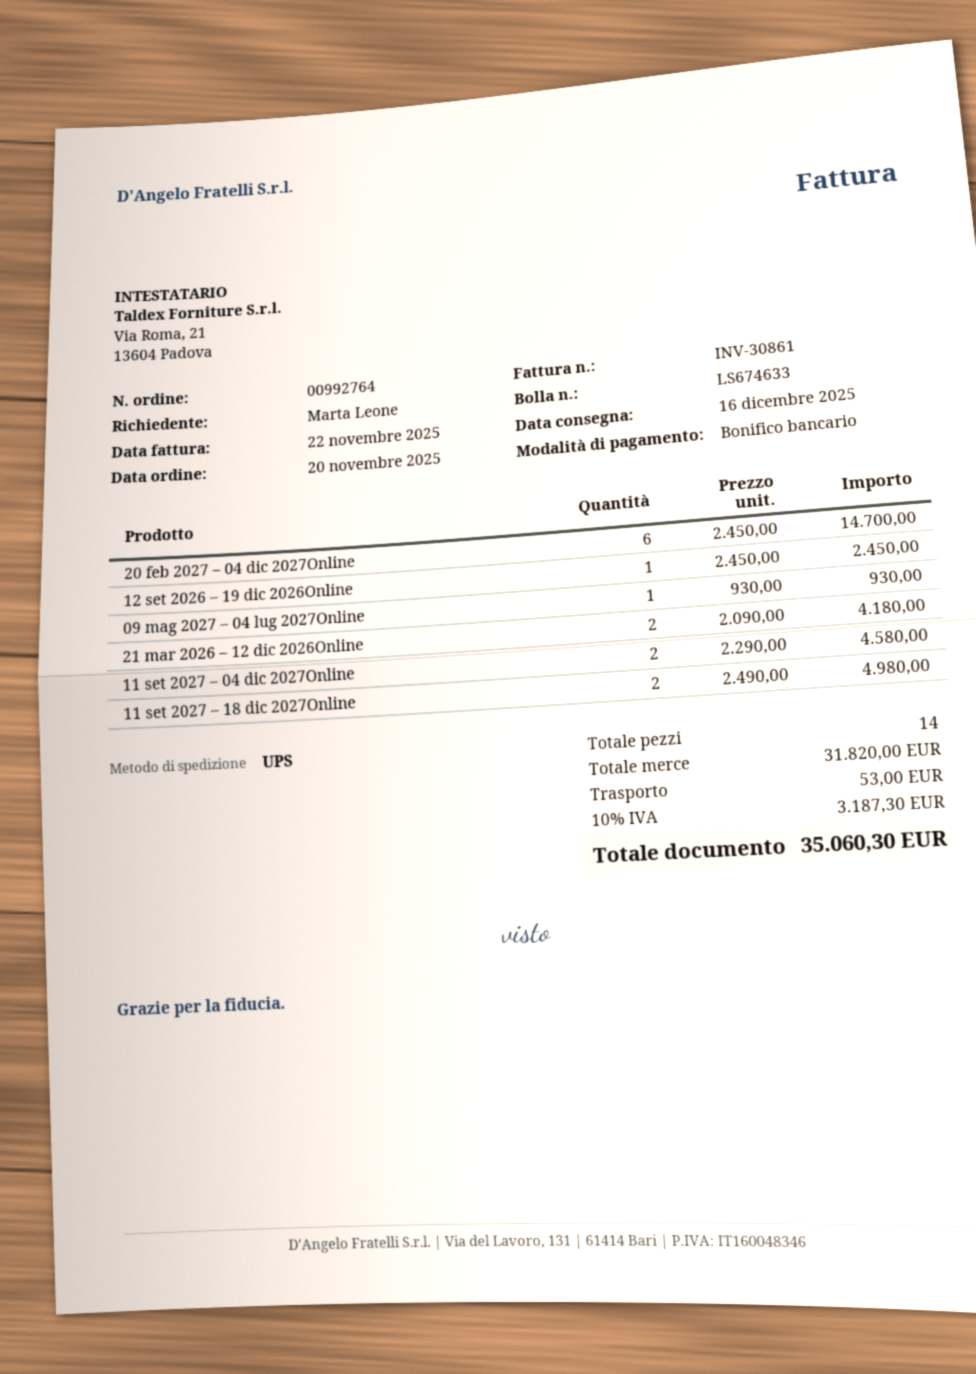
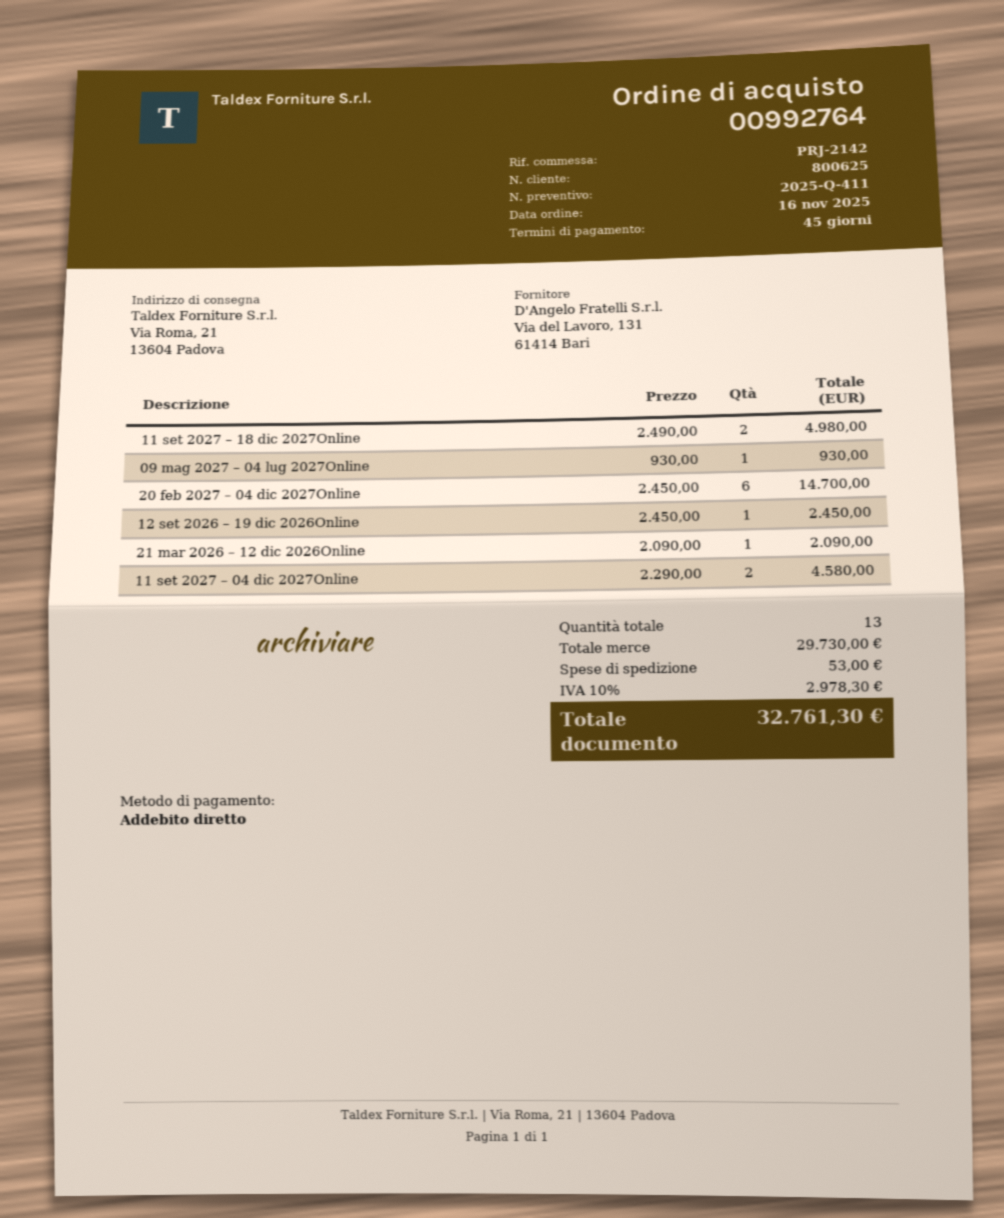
order date: 2025-11-20 -> 2025-11-16
payment method: bank transfer -> direct debit
21 mar 2026 – 12 dic 2026Online: 2 x 2090.00 = 4180.00 -> 1 x 2090.00 = 2090.00
total quantity: 14 -> 13
subtotal: 31820.00 -> 29730.00
tax: 10% = 3187.30 -> 10% = 2978.30
total: 35060.30 -> 32761.30

